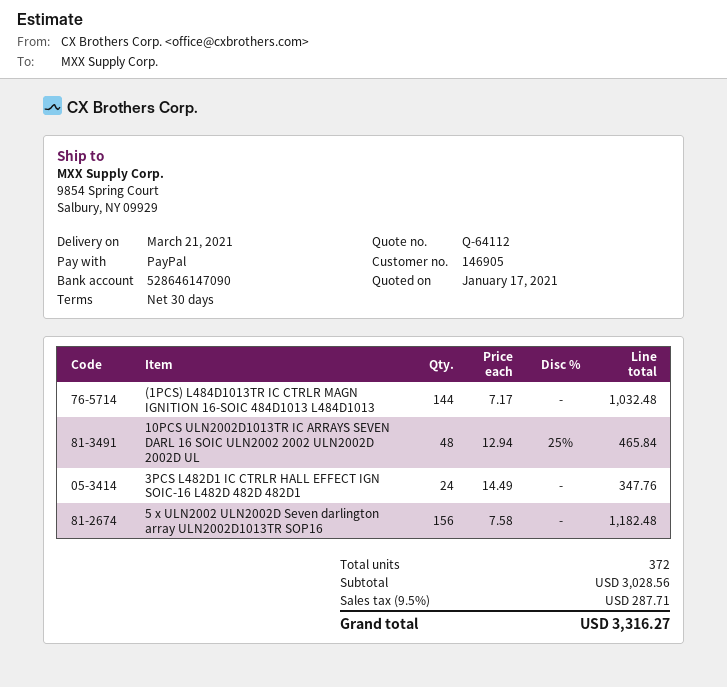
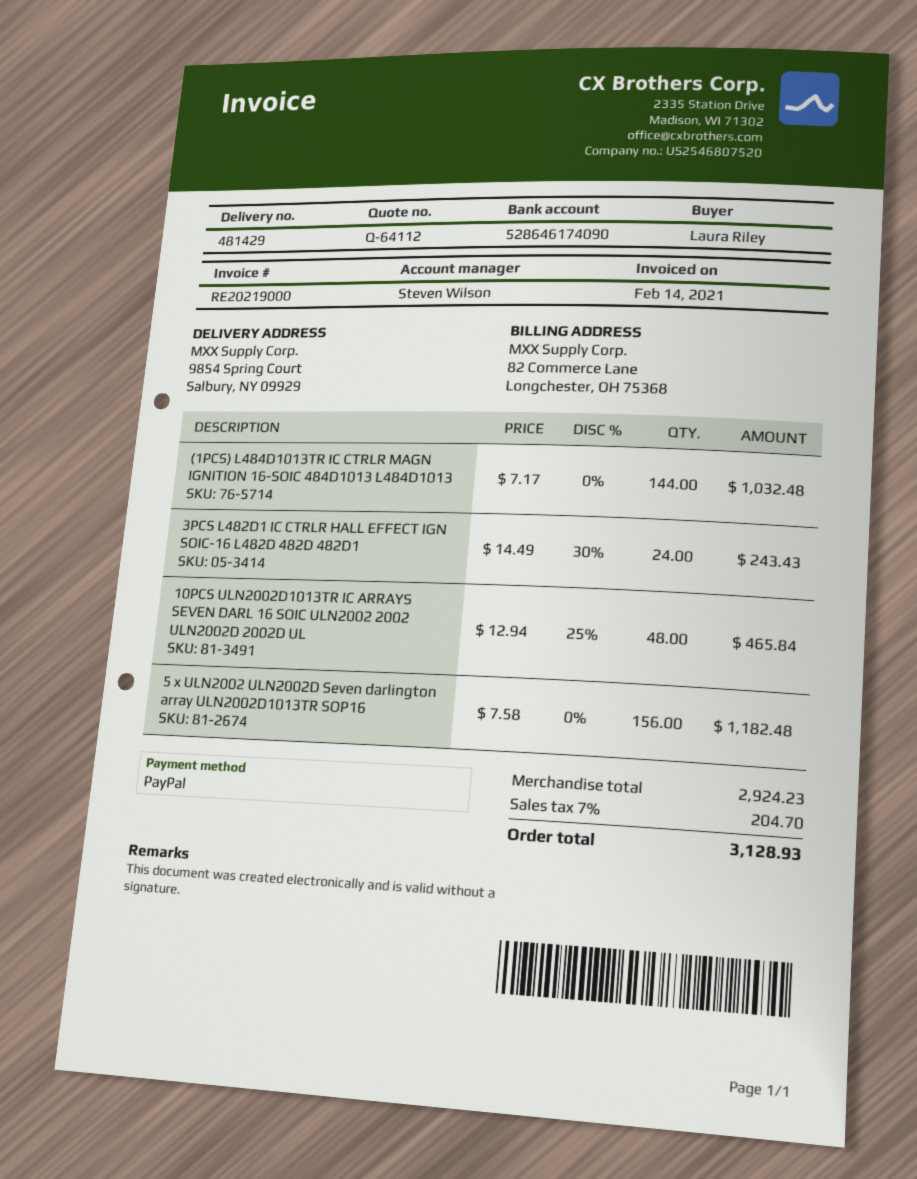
bank account: 528646147090 -> 528646174090
3PCS L482D1 IC CTRLR HALL EFFECT IGN SOIC-16 L482D 482D 482D1: 24 x 14.49 = 347.76 -> 24 x 14.49 - 30% = 243.43
subtotal: 3028.56 -> 2924.23
tax: 9.5% = 287.71 -> 7% = 204.70
total: 3316.27 -> 3128.93

